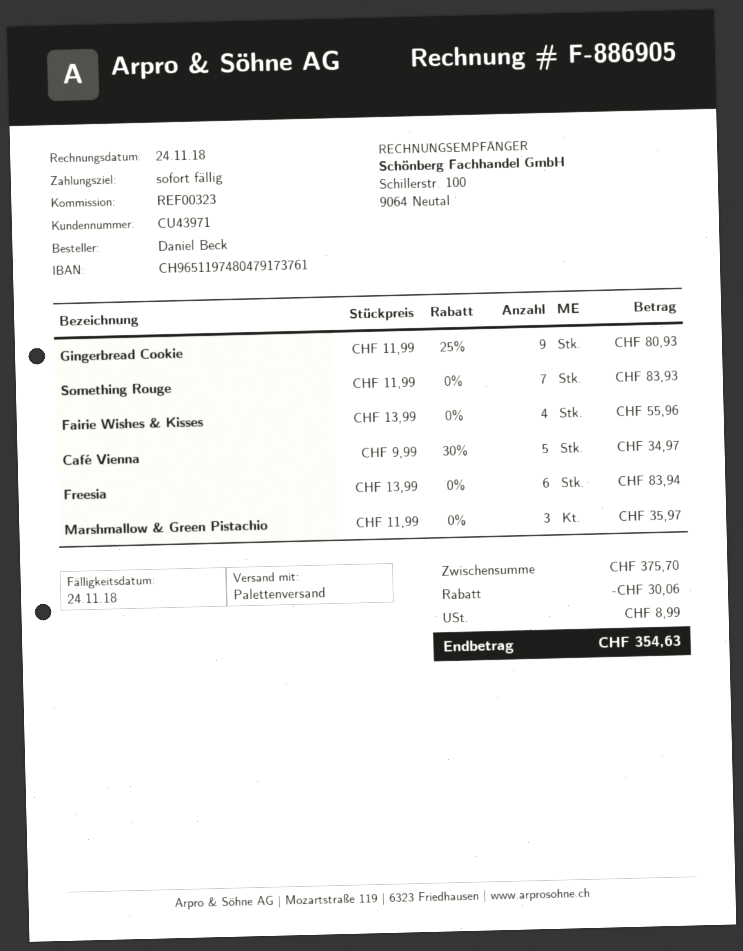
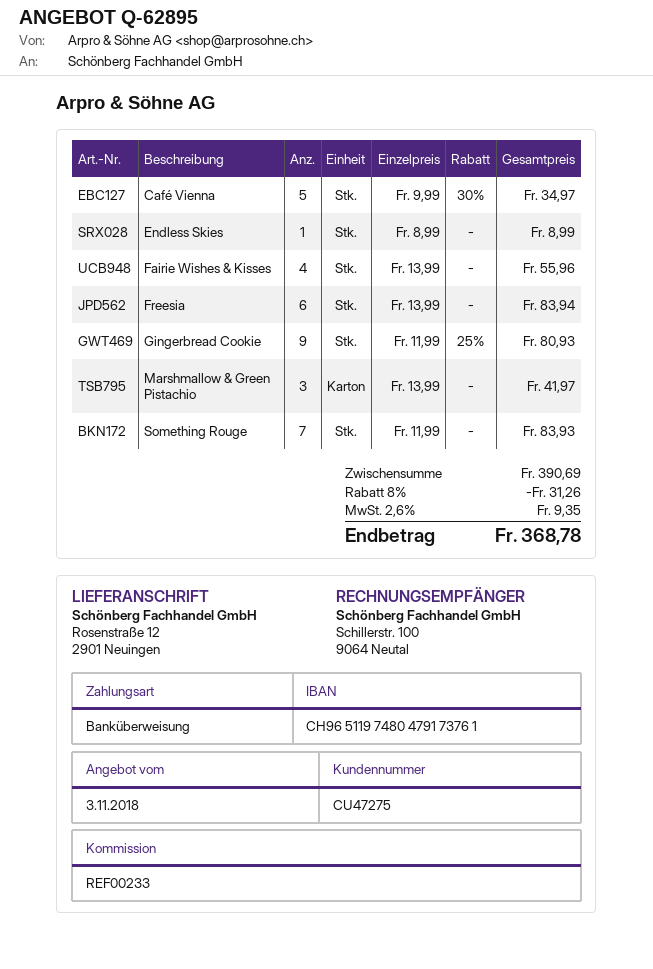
customer number: CU43971 -> CU47275
reference: REF00323 -> REF00233
Marshmallow & Green Pistachio: 3 x 11.99 = 35.97 -> 3 x 13.99 = 41.97
Endless Skies: none -> 1 x 8.99 = 8.99
subtotal: 375.70 -> 390.69
discount: 30.06 -> 31.26
tax: 8.99 -> 9.35
total: 354.63 -> 368.78

